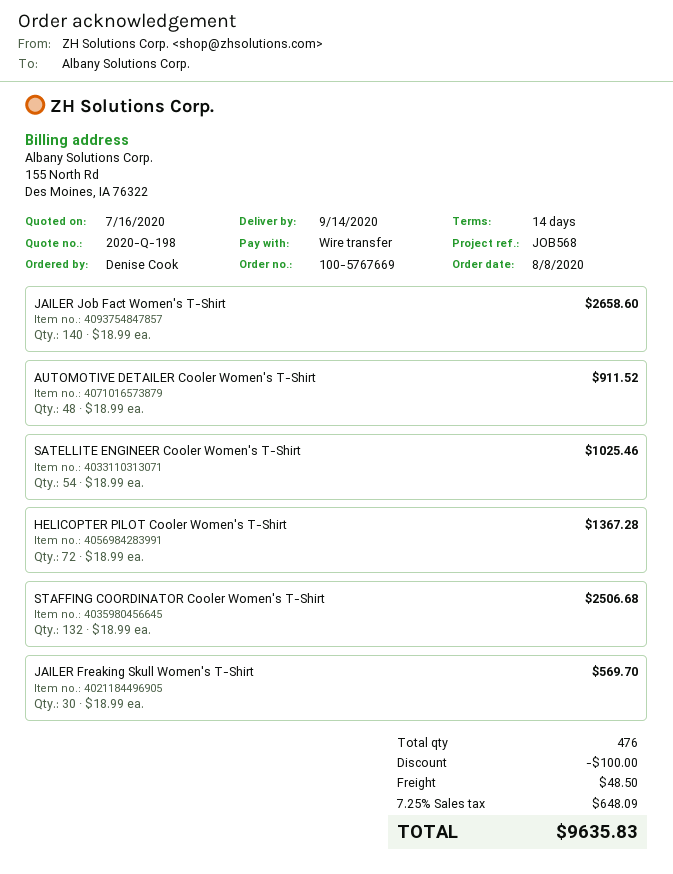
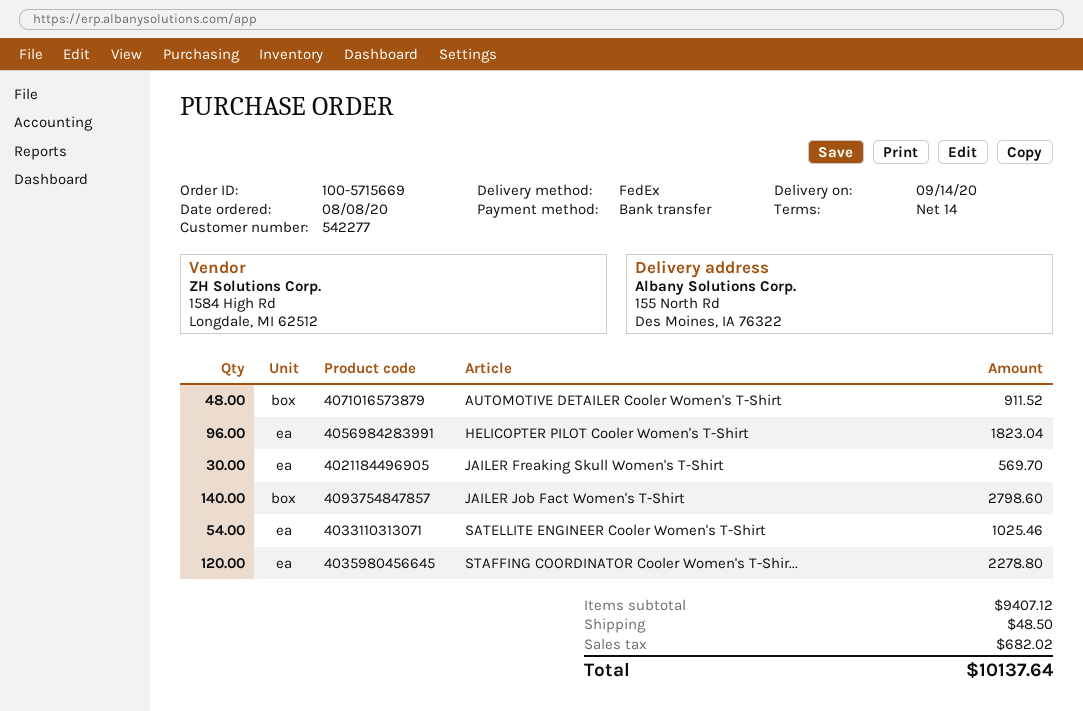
order number: 100-5767669 -> 100-5715669
JAILER Job Fact Women's T-Shirt: 140 for 2658.60 -> 140 for 2798.60
HELICOPTER PILOT Cooler Women's T-Shirt: 72 for 1367.28 -> 96 for 1823.04
STAFFING COORDINATOR Cooler Women's T-Shirt: 132 for 2506.68 -> 120 for 2278.80
discount: 100.00 -> none
tax: 648.09 -> 682.02
total: 9635.83 -> 10137.64

